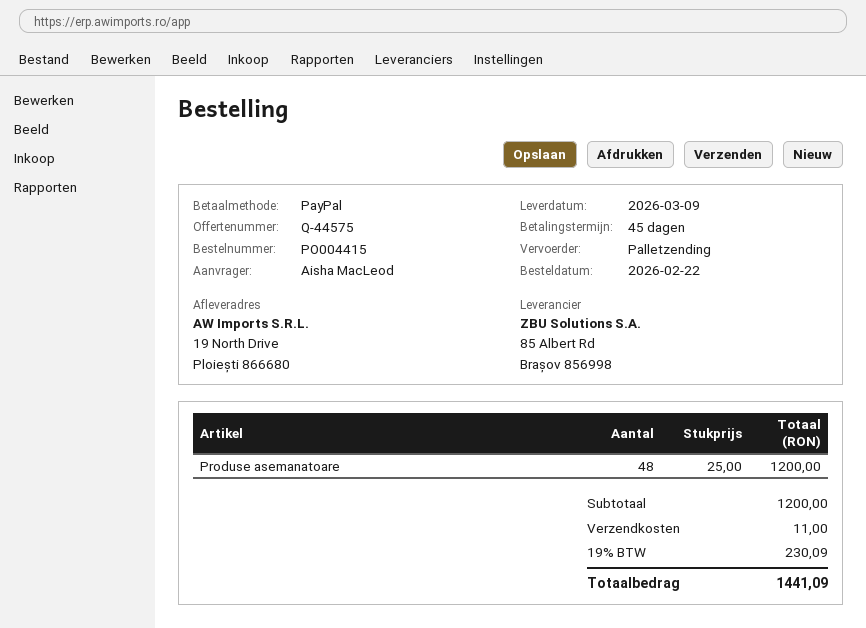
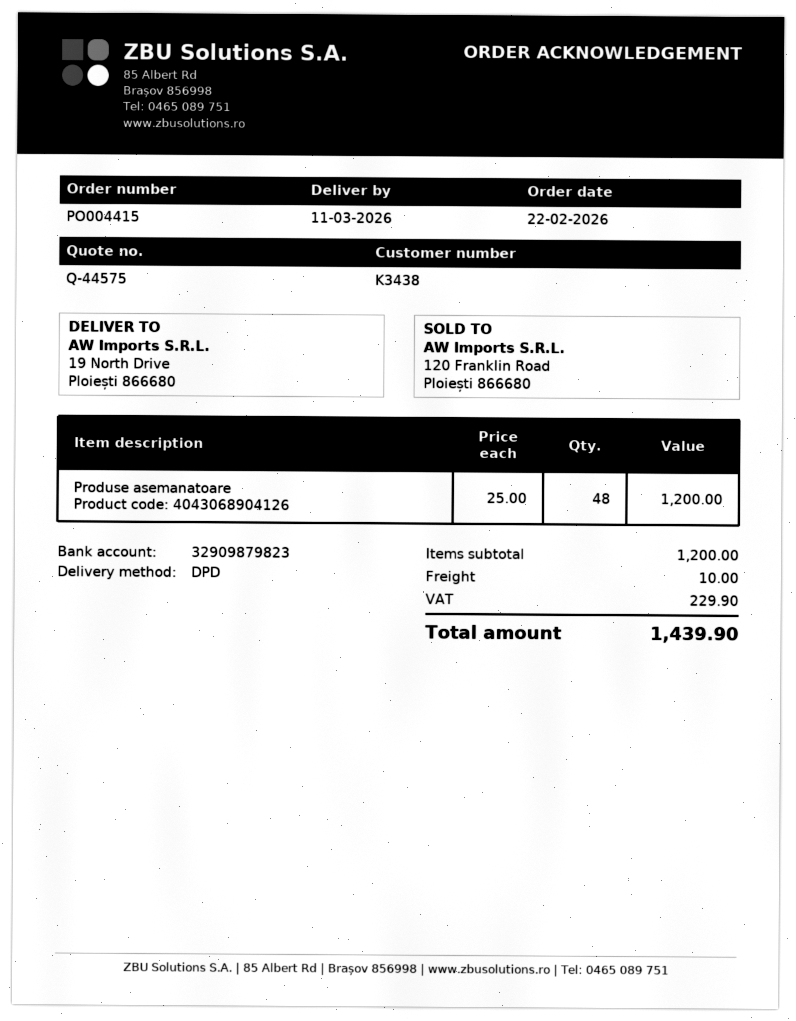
delivery date: 2026-03-09 -> 2026-03-11
shipping method: pallet freight -> DPD
shipping: 11.00 -> 10.00
tax: 230.09 -> 229.90
total: 1441.09 -> 1439.90

